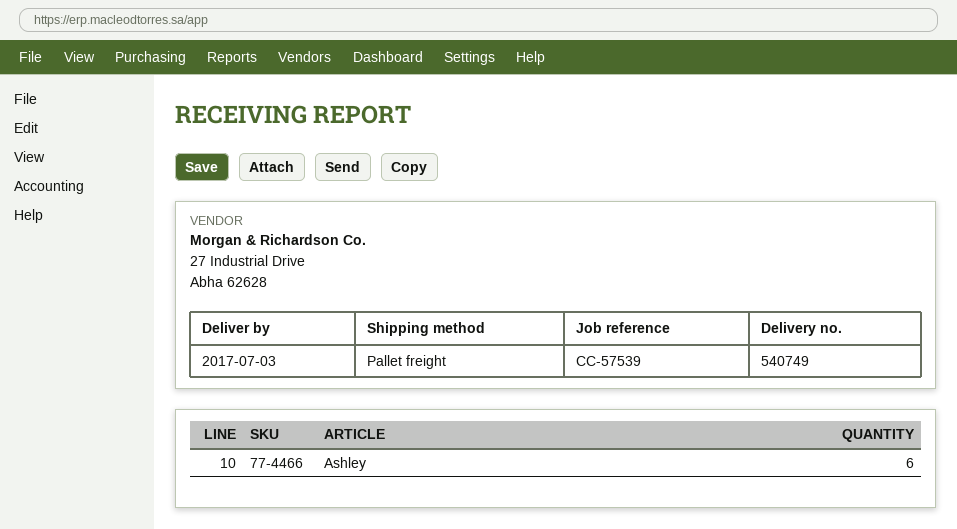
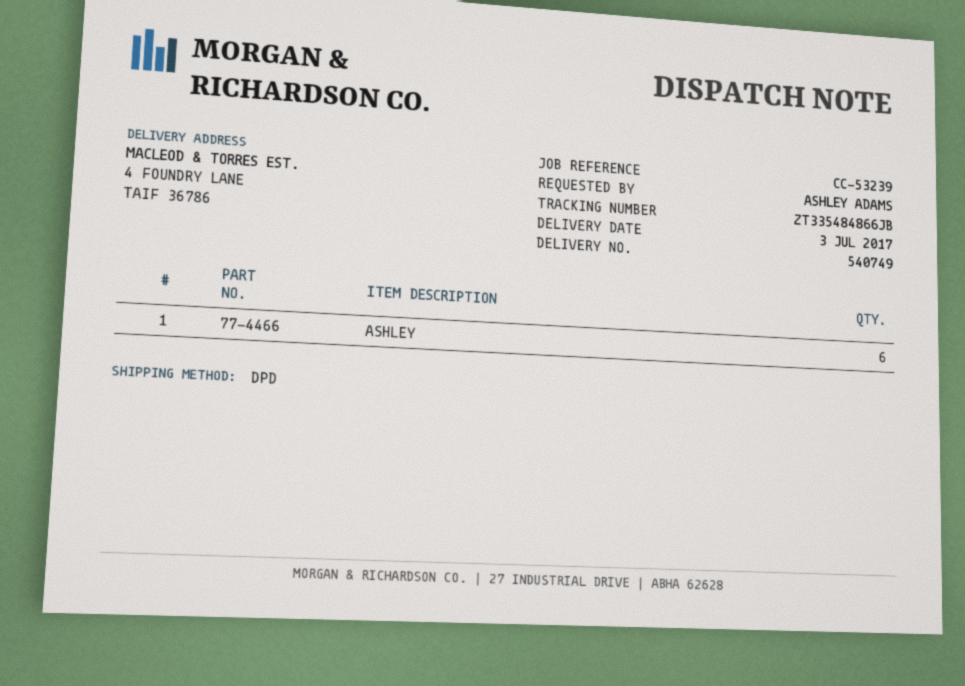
reference: CC-57539 -> CC-53239
shipping method: pallet freight -> DPD

